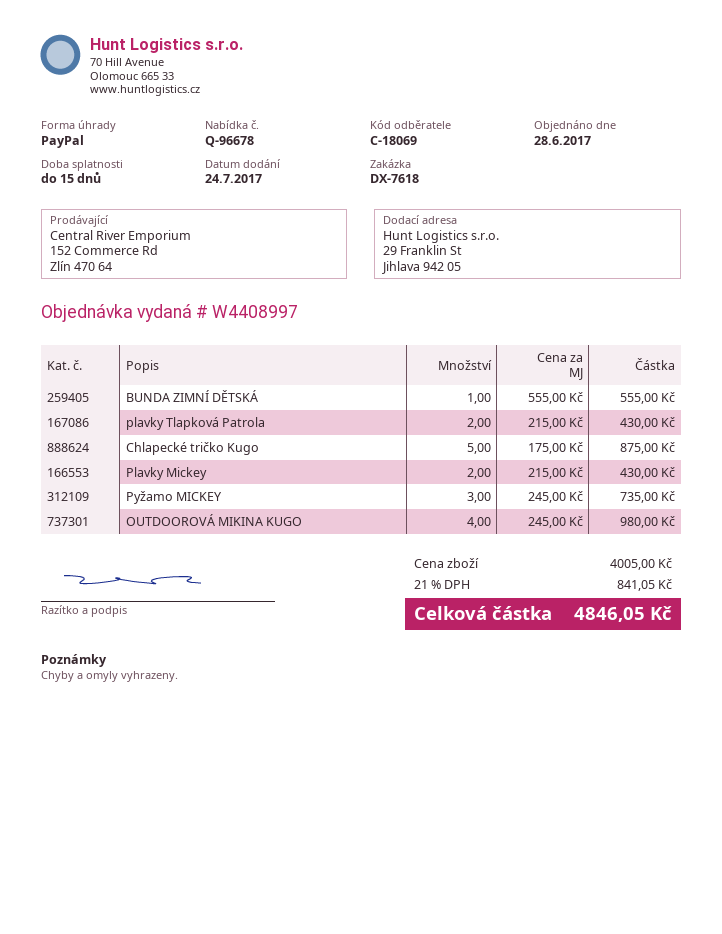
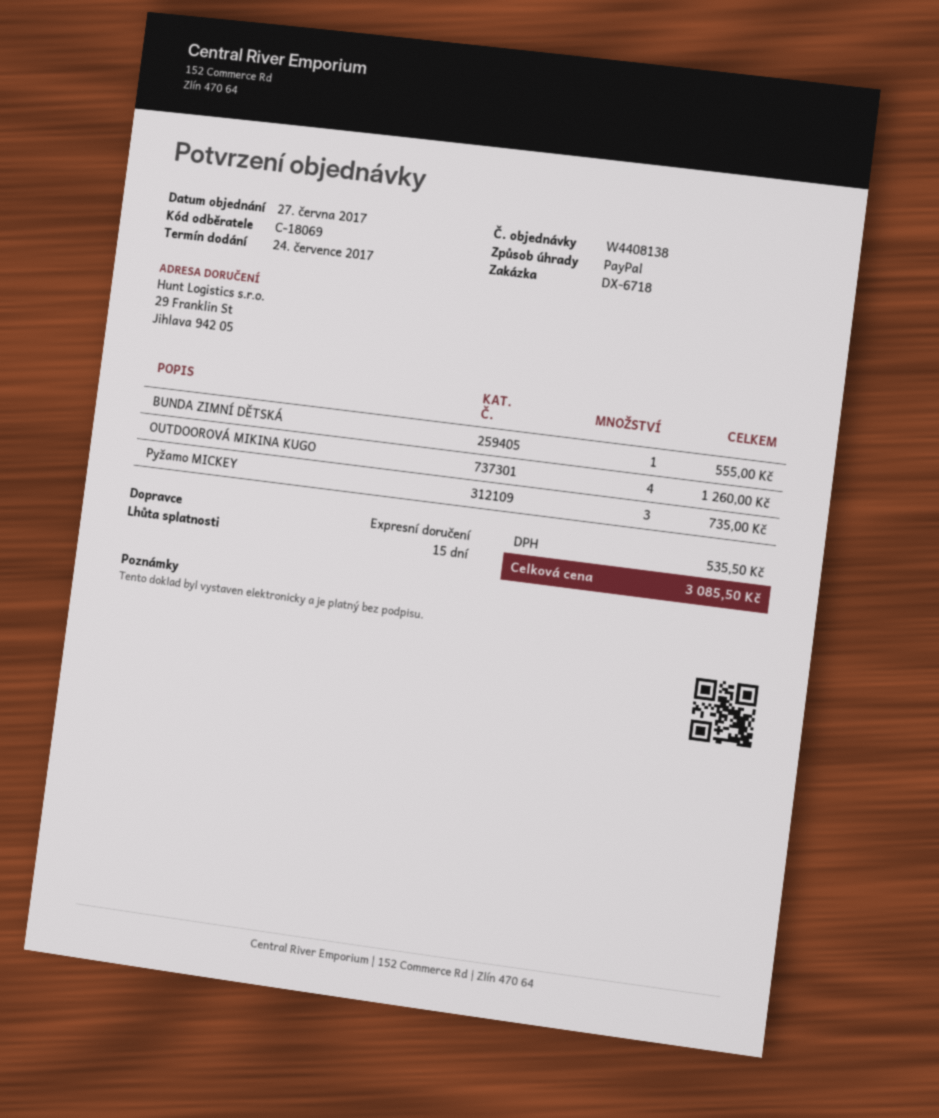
order number: W4408997 -> W4408138
order date: 2017-06-28 -> 2017-06-27
reference: DX-7618 -> DX-6718
plavky Tlapková Patrola: 2 for 430.00 -> none
Chlapecké tričko Kugo: 5 for 875.00 -> none
Plavky Mickey: 2 for 430.00 -> none
OUTDOOROVÁ MIKINA KUGO: 4 for 980.00 -> 4 for 1260.00
tax: 841.05 -> 535.50
total: 4846.05 -> 3085.50

